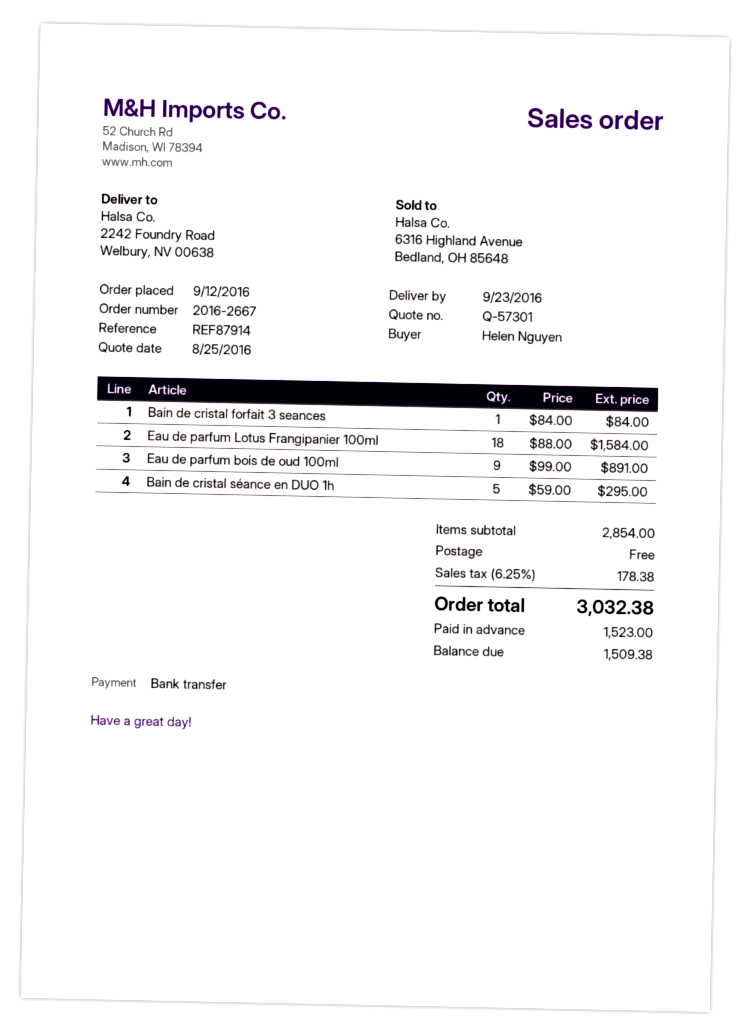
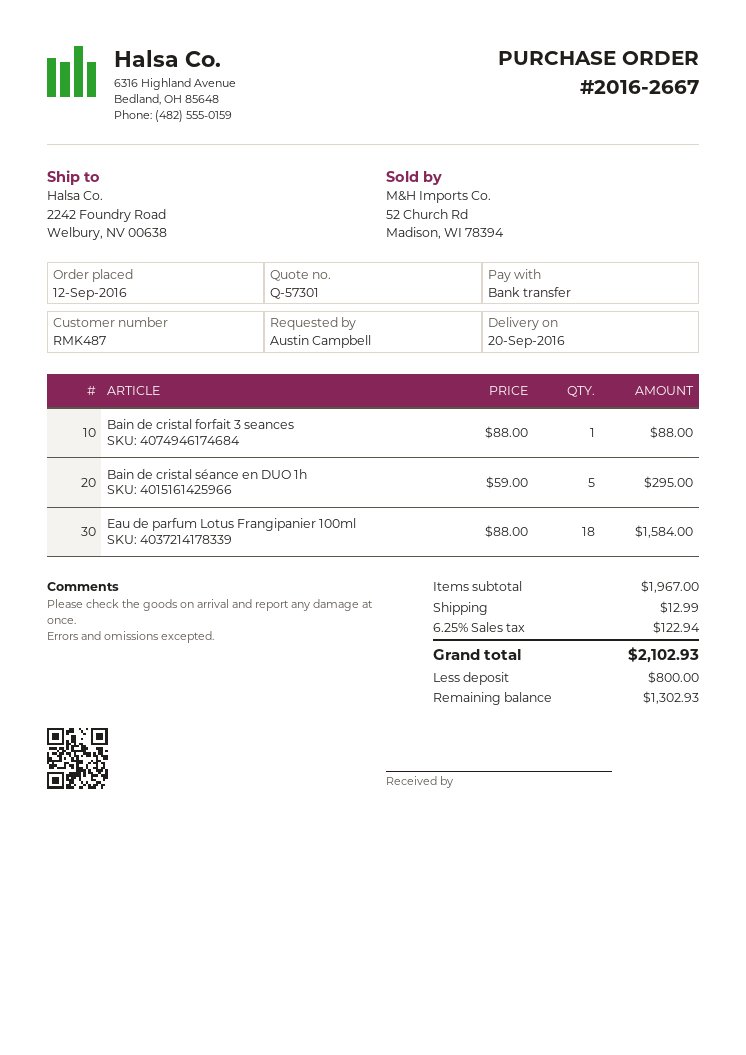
delivery date: 2016-09-23 -> 2016-09-20
ordered by: Helen Nguyen -> Austin Campbell
Bain de cristal forfait 3 seances: 1 x 84.00 = 84.00 -> 1 x 88.00 = 88.00
Eau de parfum bois de oud 100ml: 9 x 99.00 = 891.00 -> none
subtotal: 2854.00 -> 1967.00
shipping: 0.00 -> 12.99
tax: 6.25% = 178.38 -> 6.25% = 122.94
total: 3032.38 -> 2102.93
deposit: 1523.00 -> 800.00
balance: 1509.38 -> 1302.93

